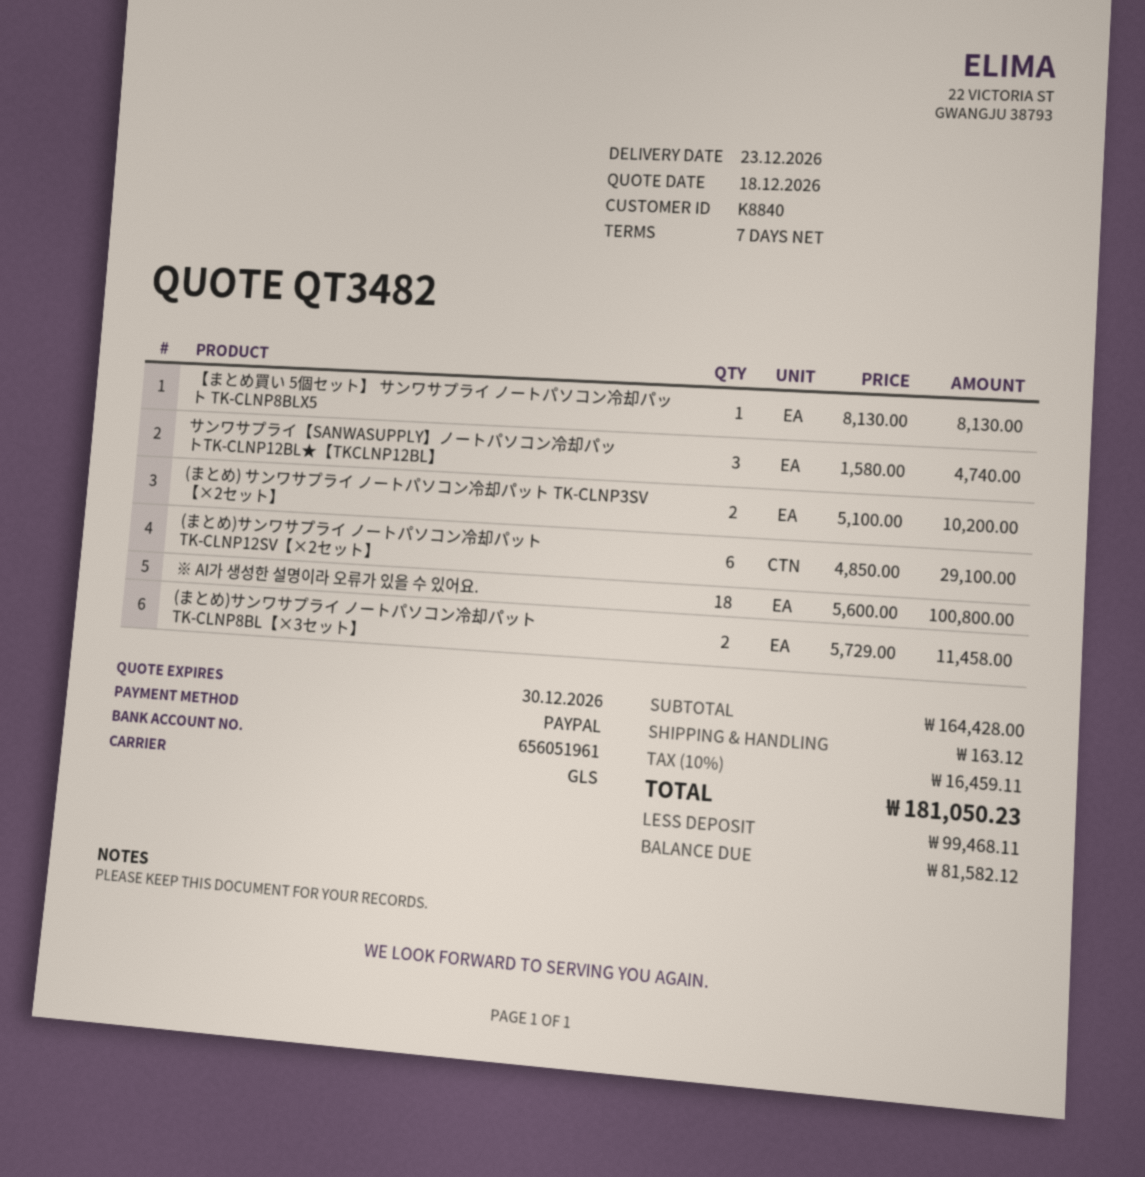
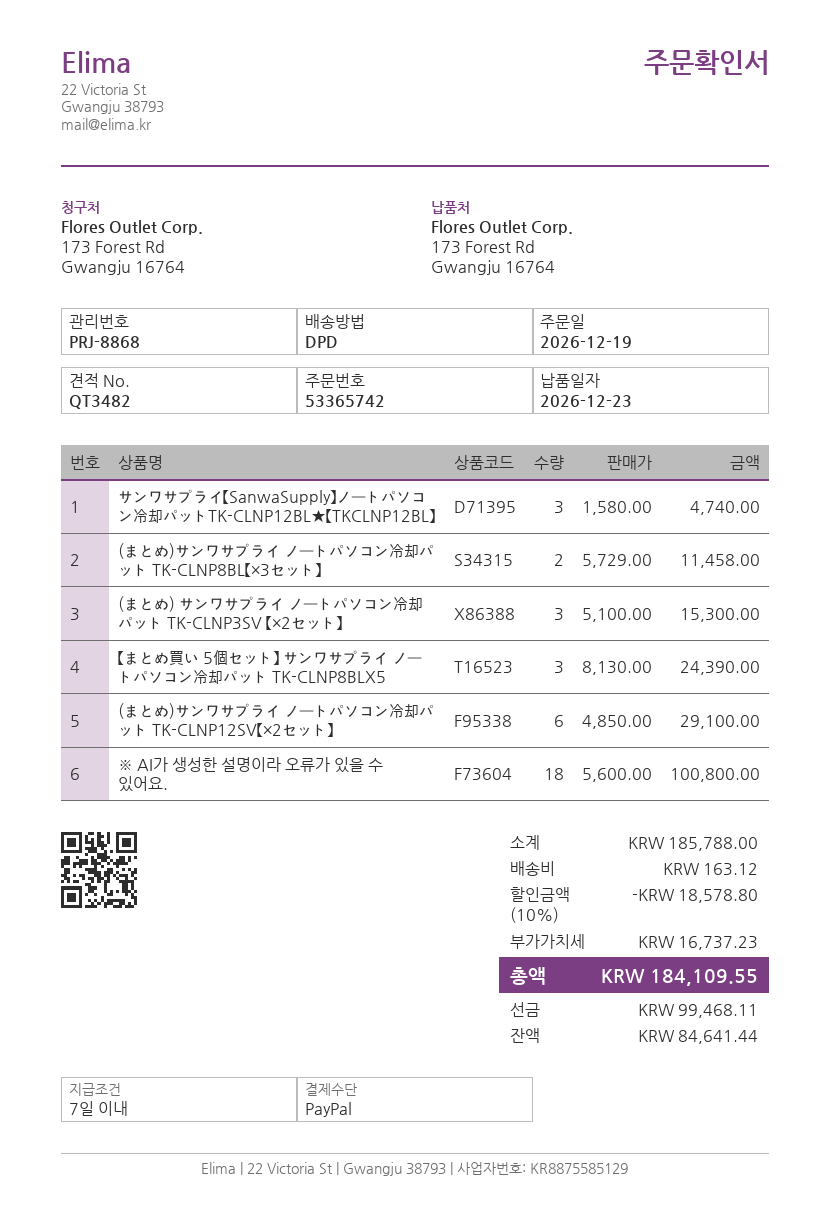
shipping method: GLS -> DPD
【まとめ買い 5個セット】 サンワサプライ ノートパソコン冷却パット TK-CLNP8BLX5: 1 x 8130.00 = 8130.00 -> 3 x 8130.00 = 24390.00
(まとめ) サンワサプライ ノートパソコン冷却パット TK-CLNP3SV 【×2セット】: 2 x 5100.00 = 10200.00 -> 3 x 5100.00 = 15300.00
subtotal: 164428.00 -> 185788.00
discount: none -> 10% = 18578.80
tax: 16459.11 -> 16737.23
total: 181050.23 -> 184109.55
balance: 81582.12 -> 84641.44

